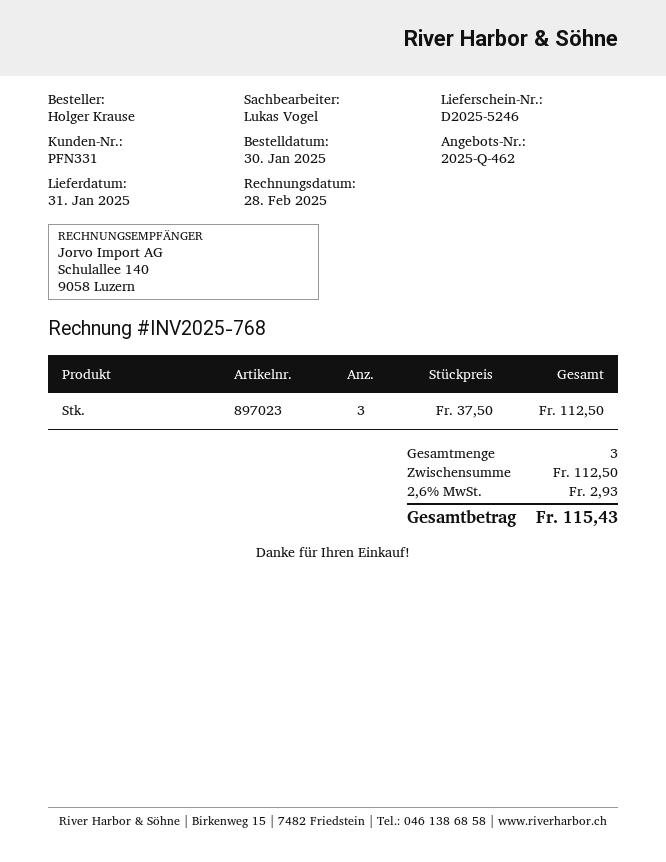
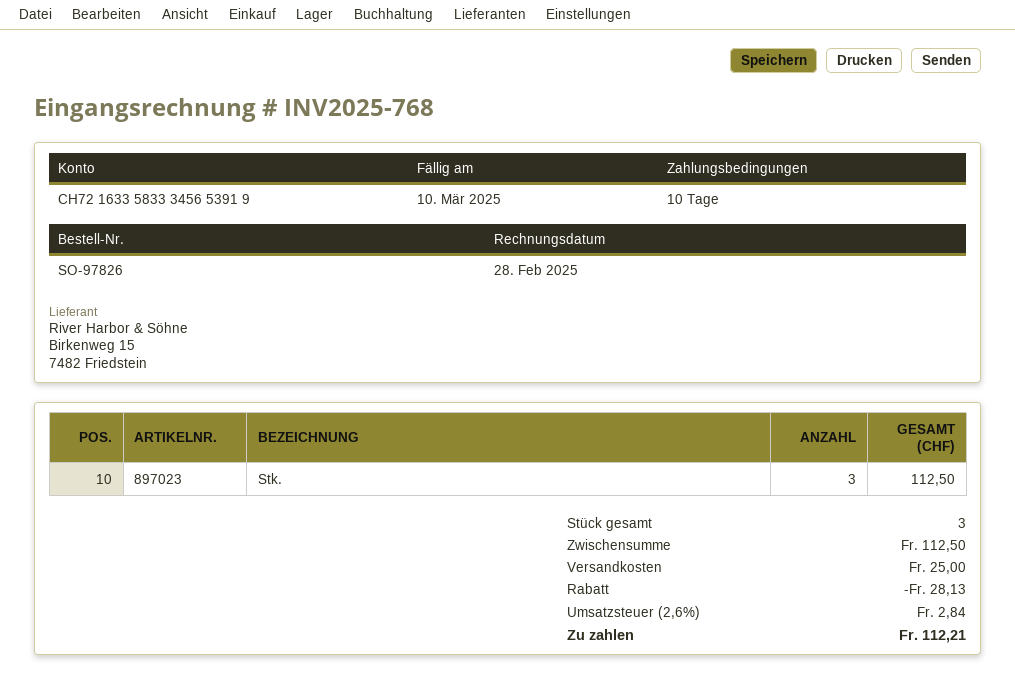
discount: none -> 28.13
shipping: none -> 25.00
tax: 2.6% = 2.93 -> 2.6% = 2.84
total: 115.43 -> 112.21

